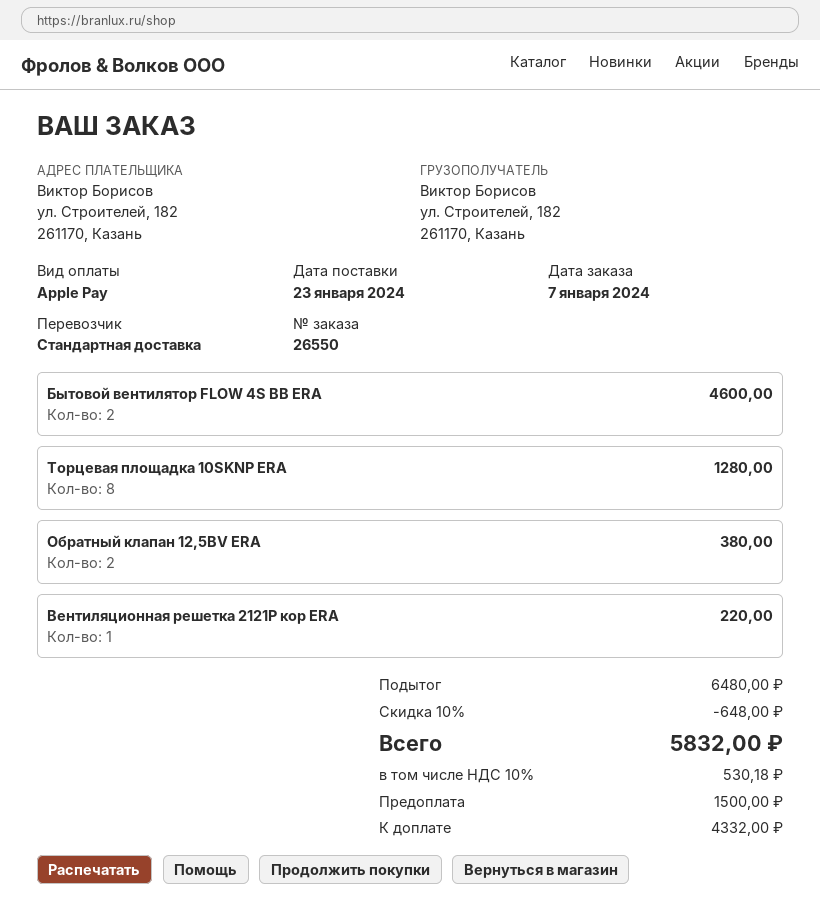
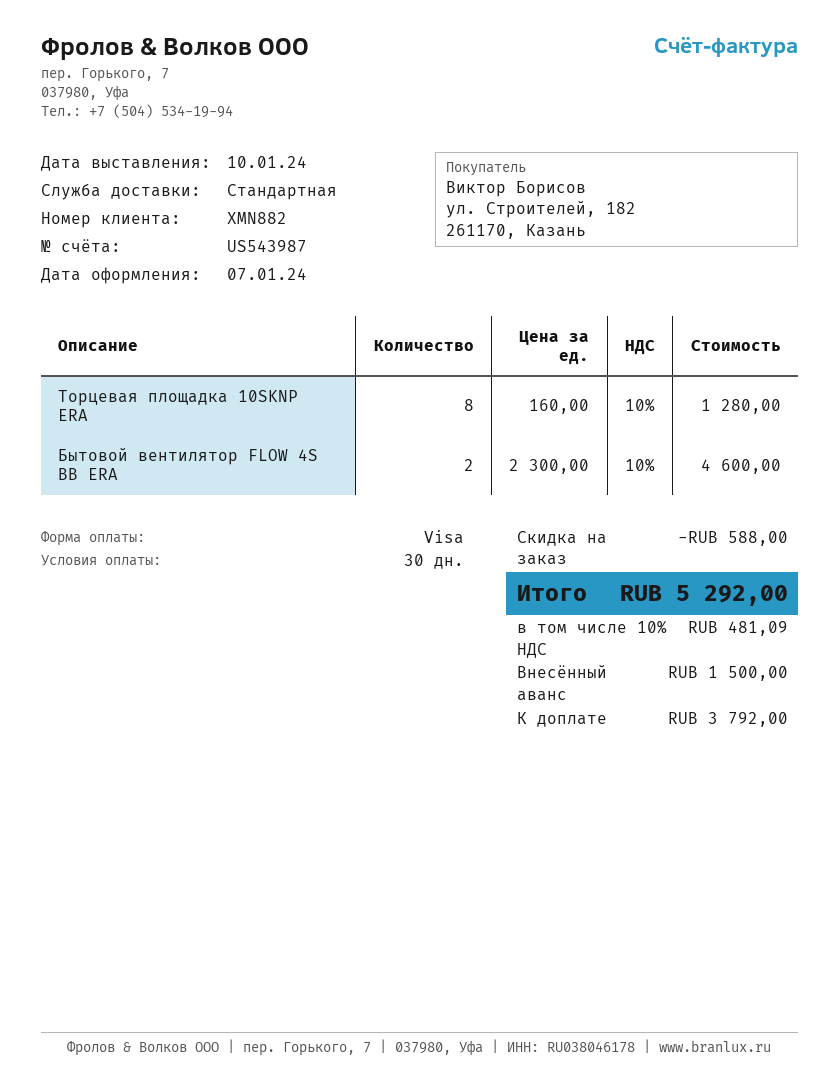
payment method: Apple Pay -> Visa
Обратный клапан 12,5BV ERA: 2 for 380.00 -> none
Вентиляционная решетка 2121Р кор ERA: 1 for 220.00 -> none
discount: 648.00 -> 588.00
tax: 10% = 530.18 -> 10% = 481.09
total: 5832.00 -> 5292.00
balance: 4332.00 -> 3792.00

